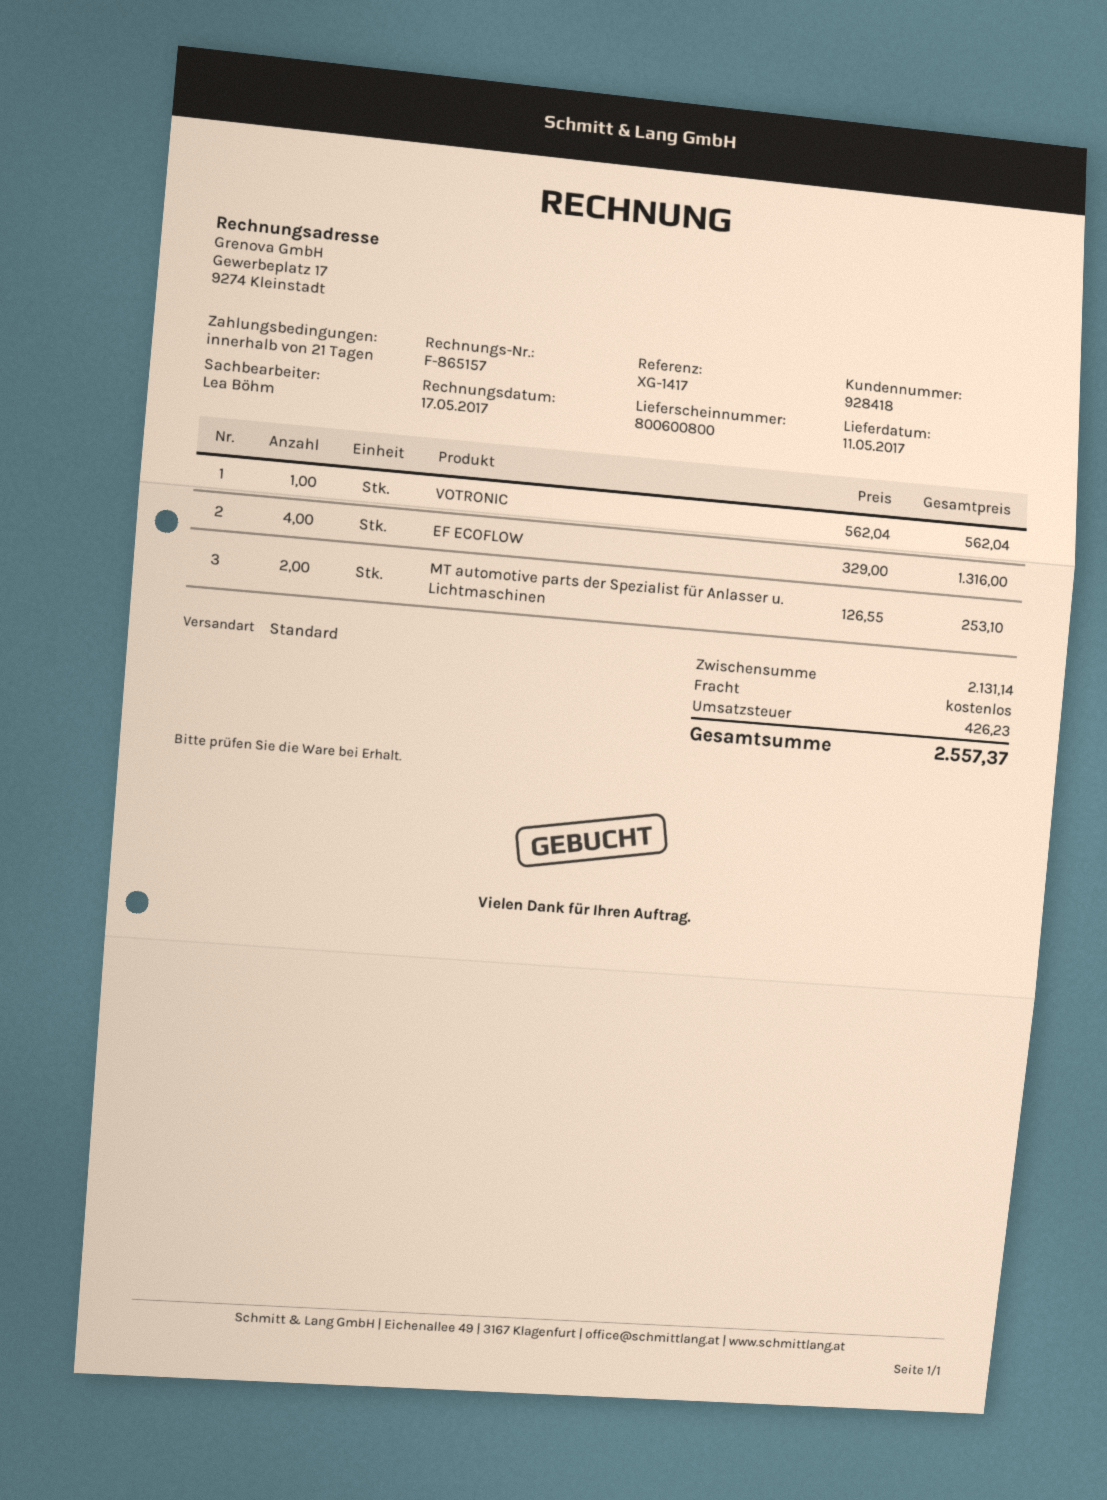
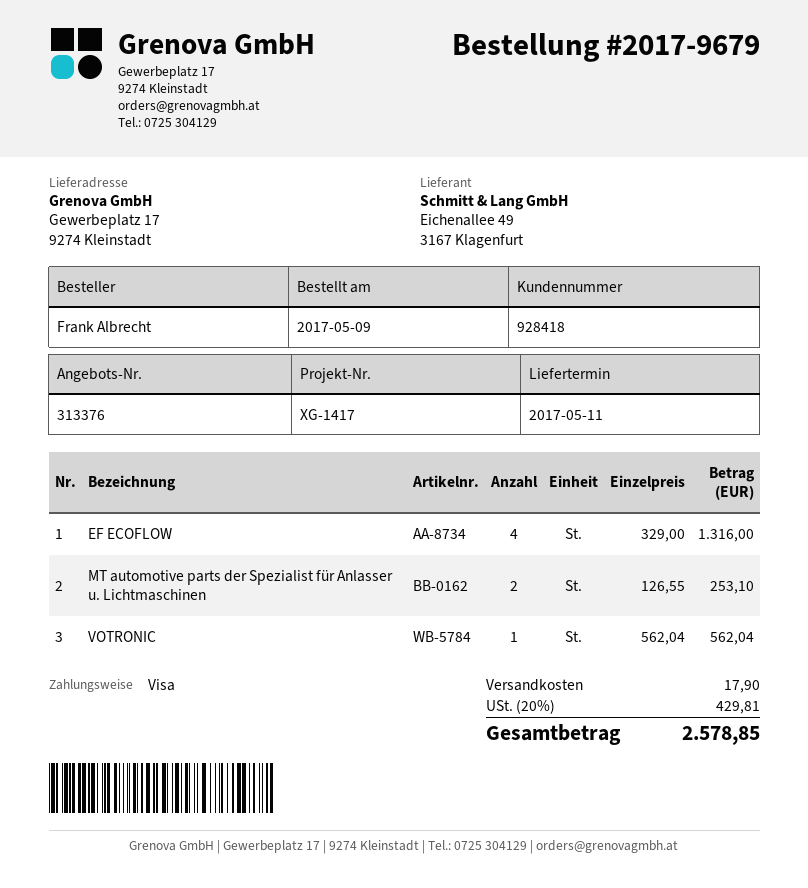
shipping: 0.00 -> 17.90
tax: 426.23 -> 429.81
total: 2557.37 -> 2578.85

